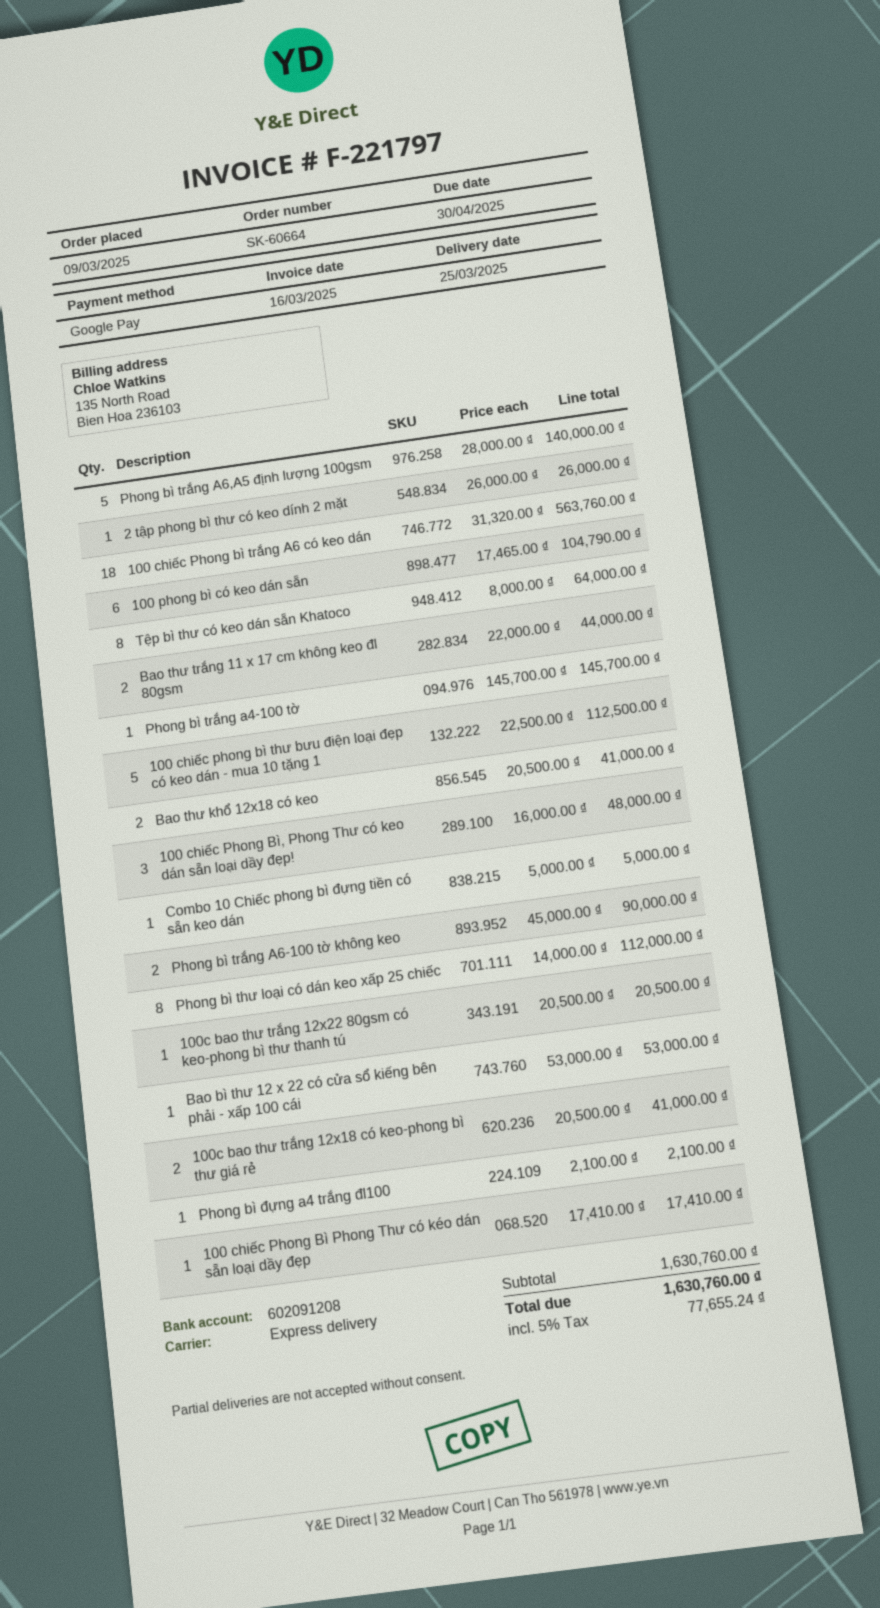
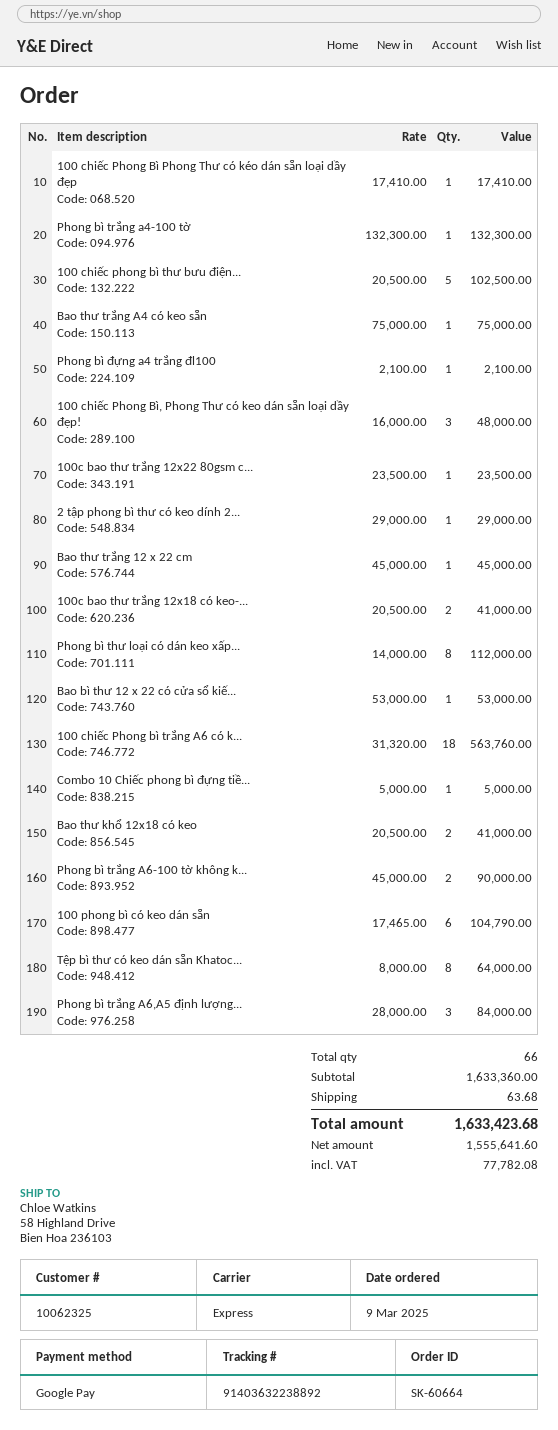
Phong bì trắng A6,A5 định lượng 100gsm: 5 x 28000.00 = 140000.00 -> 3 x 28000.00 = 84000.00
2 tập phong bì thư có keo dính 2 mặt: 1 x 26000.00 = 26000.00 -> 1 x 29000.00 = 29000.00
Bao thư trắng 11 x 17 cm không keo đl 80gsm: 2 x 22000.00 = 44000.00 -> none
Phong bì trắng a4-100 tờ: 1 x 145700.00 = 145700.00 -> 1 x 132300.00 = 132300.00
100 chiếc phong bì thư bưu điện loại đẹp có keo dán - mua 10 tặng 1: 5 x 22500.00 = 112500.00 -> 5 x 20500.00 = 102500.00
100c bao thư trắng 12x22 80gsm có keo-phong bì thư thanh tú: 1 x 20500.00 = 20500.00 -> 1 x 23500.00 = 23500.00
Bao thư trắng A4 có keo sẵn: none -> 1 x 75000.00 = 75000.00
Bao thư trắng 12 x 22 cm: none -> 1 x 45000.00 = 45000.00
subtotal: 1630760.00 -> 1633360.00
shipping: none -> 63.68
tax: 77655.24 -> 77782.08
total: 1630760.00 -> 1633423.68

